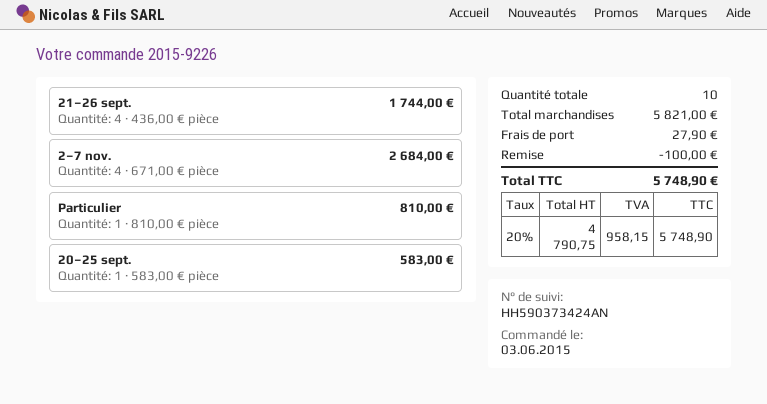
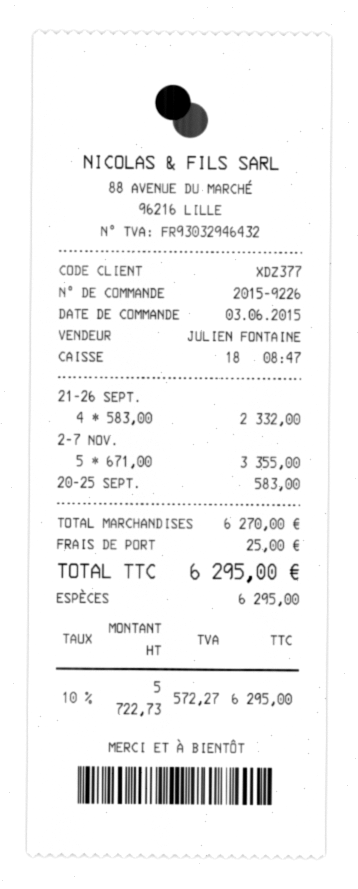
21–26 sept.: 4 x 436.00 = 1744.00 -> 4 x 583.00 = 2332.00
2–7 nov.: 4 x 671.00 = 2684.00 -> 5 x 671.00 = 3355.00
Particulier: 1 x 810.00 = 810.00 -> none
subtotal: 5821.00 -> 6270.00
discount: 100.00 -> none
shipping: 27.90 -> 25.00
net: 4790.75 -> 5722.73
tax: 20% = 958.15 -> 10% = 572.27
total: 5748.90 -> 6295.00

